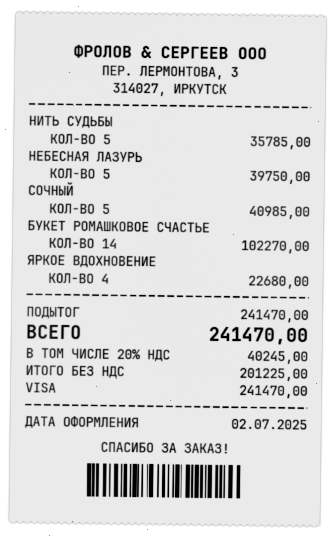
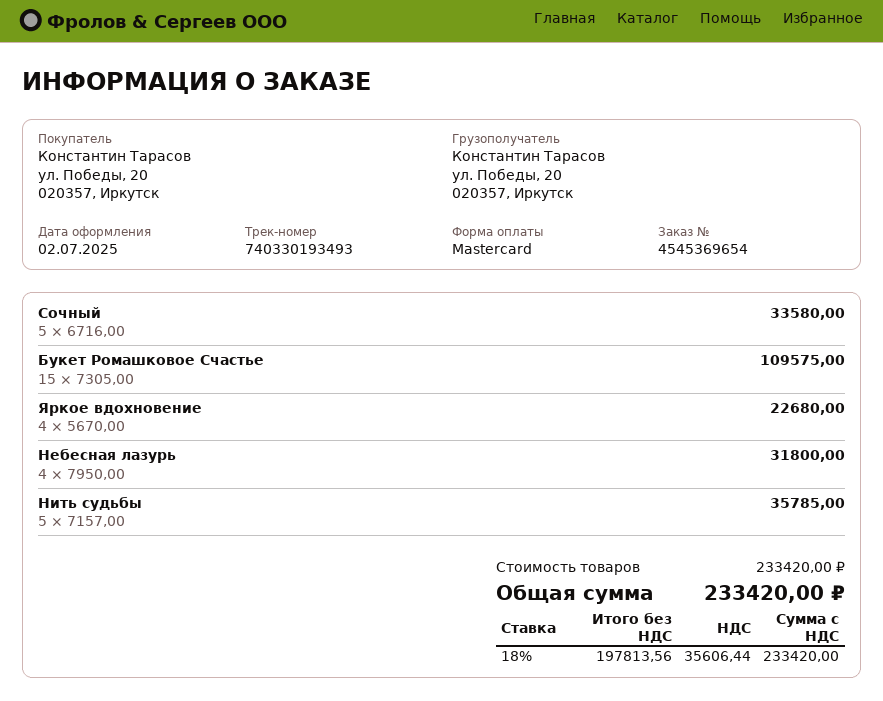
payment method: Visa -> Mastercard
НЕБЕСНАЯ ЛАЗУРЬ: 5 for 39750.00 -> 4 for 31800.00
СОЧНЫЙ: 5 for 40985.00 -> 5 for 33580.00
БУКЕТ РОМАШКОВОЕ СЧАСТЬЕ: 14 for 102270.00 -> 15 for 109575.00
subtotal: 241470.00 -> 233420.00
net: 201225.00 -> 197813.56
tax: 20% = 40245.00 -> 18% = 35606.44
total: 241470.00 -> 233420.00

